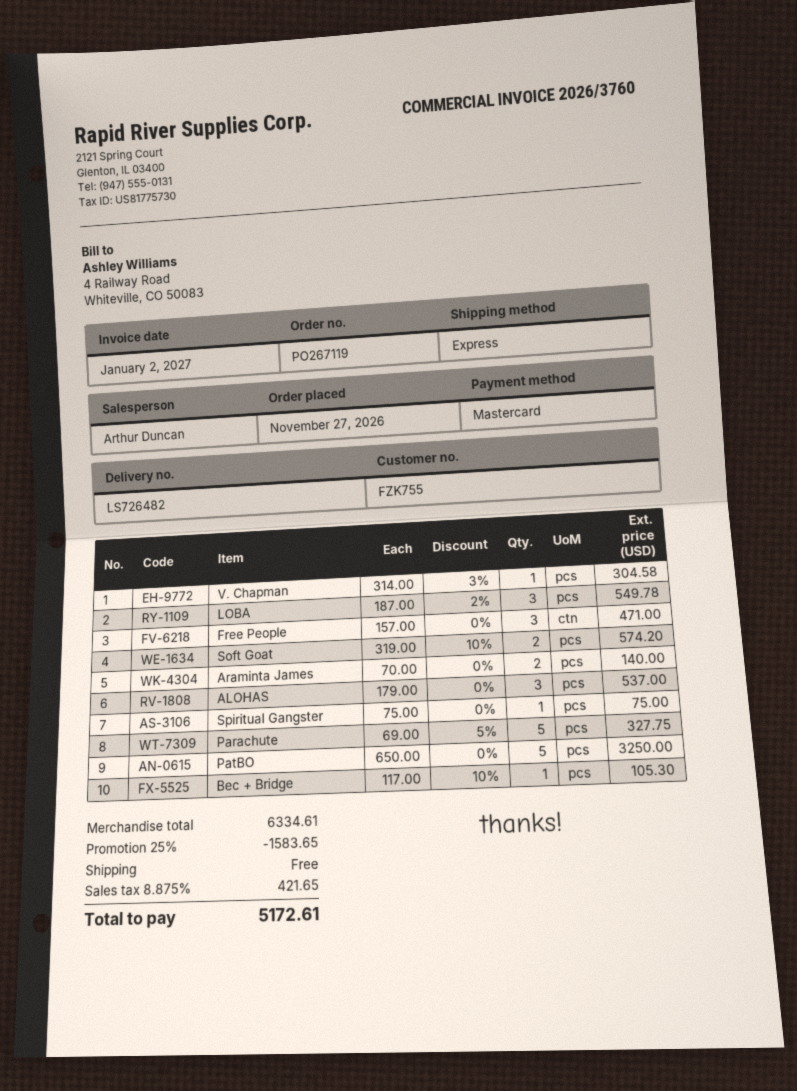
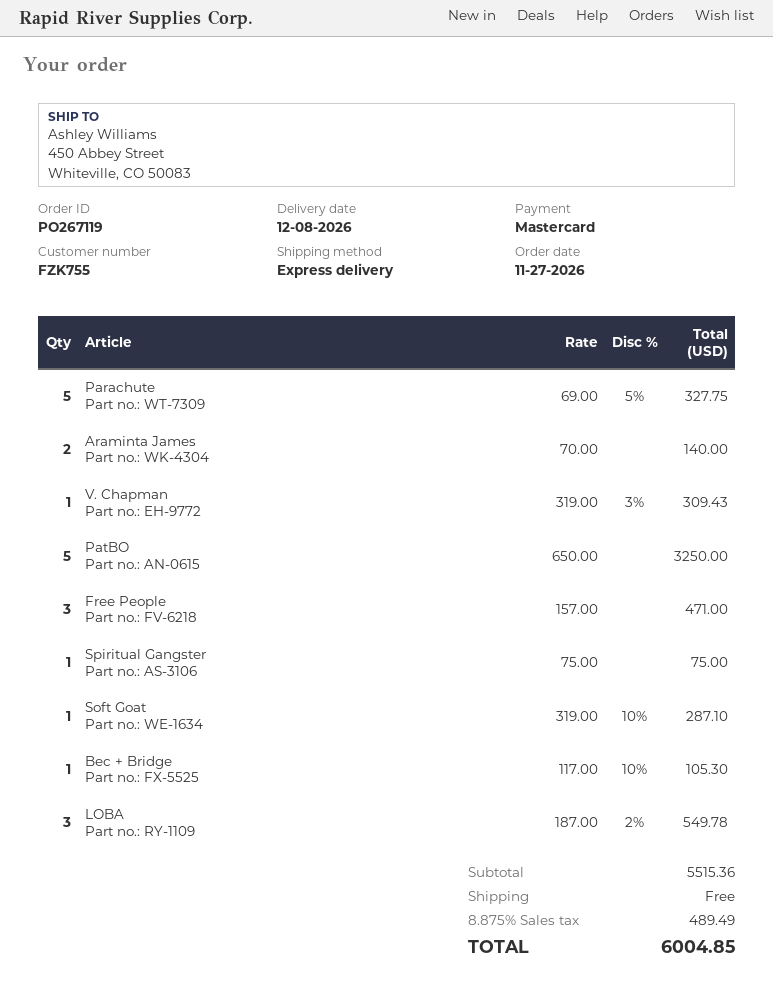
V. Chapman: 1 x 314.00 - 3% = 304.58 -> 1 x 319.00 - 3% = 309.43
Soft Goat: 2 x 319.00 - 10% = 574.20 -> 1 x 319.00 - 10% = 287.10
ALOHAS: 3 x 179.00 = 537.00 -> none
subtotal: 6334.61 -> 5515.36
discount: 25% = 1583.65 -> none
tax: 8.875% = 421.65 -> 8.875% = 489.49
total: 5172.61 -> 6004.85

